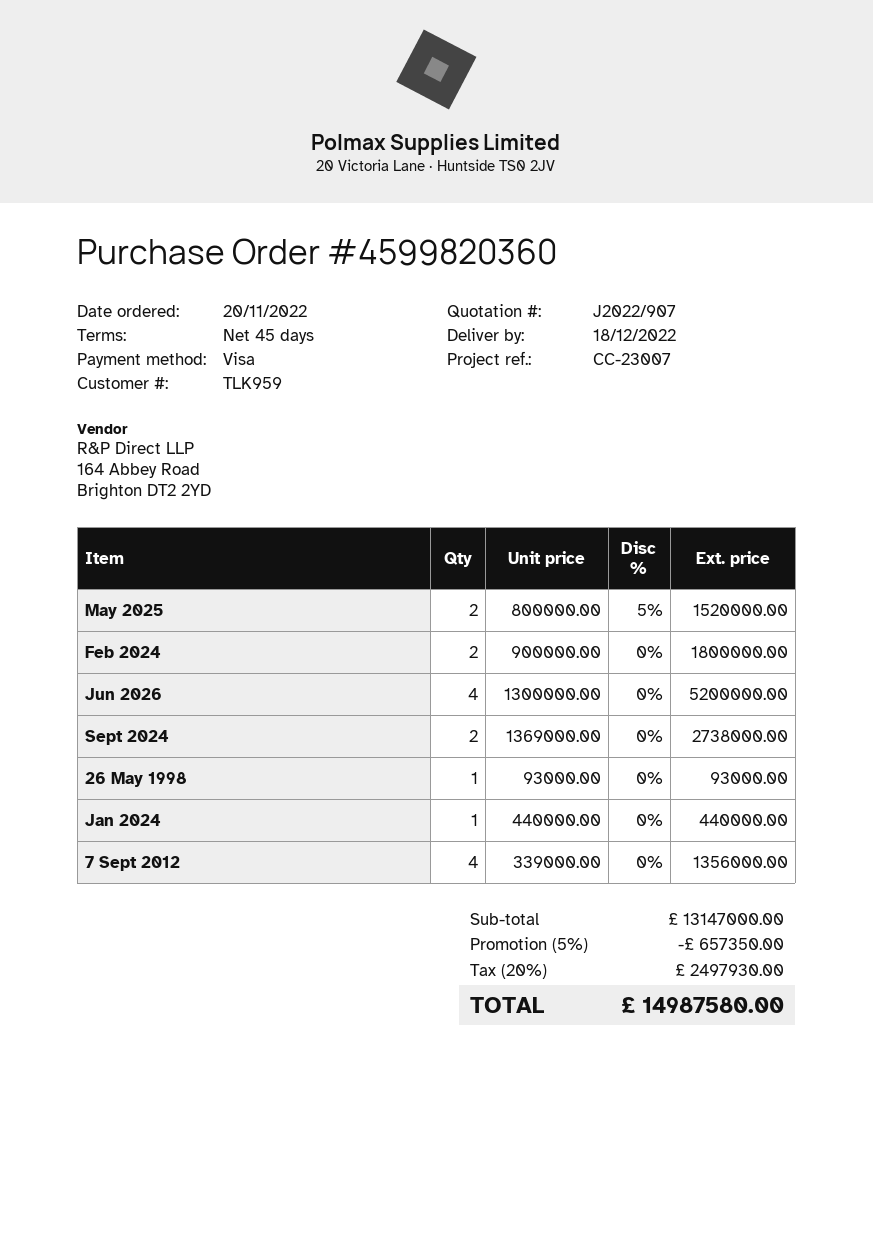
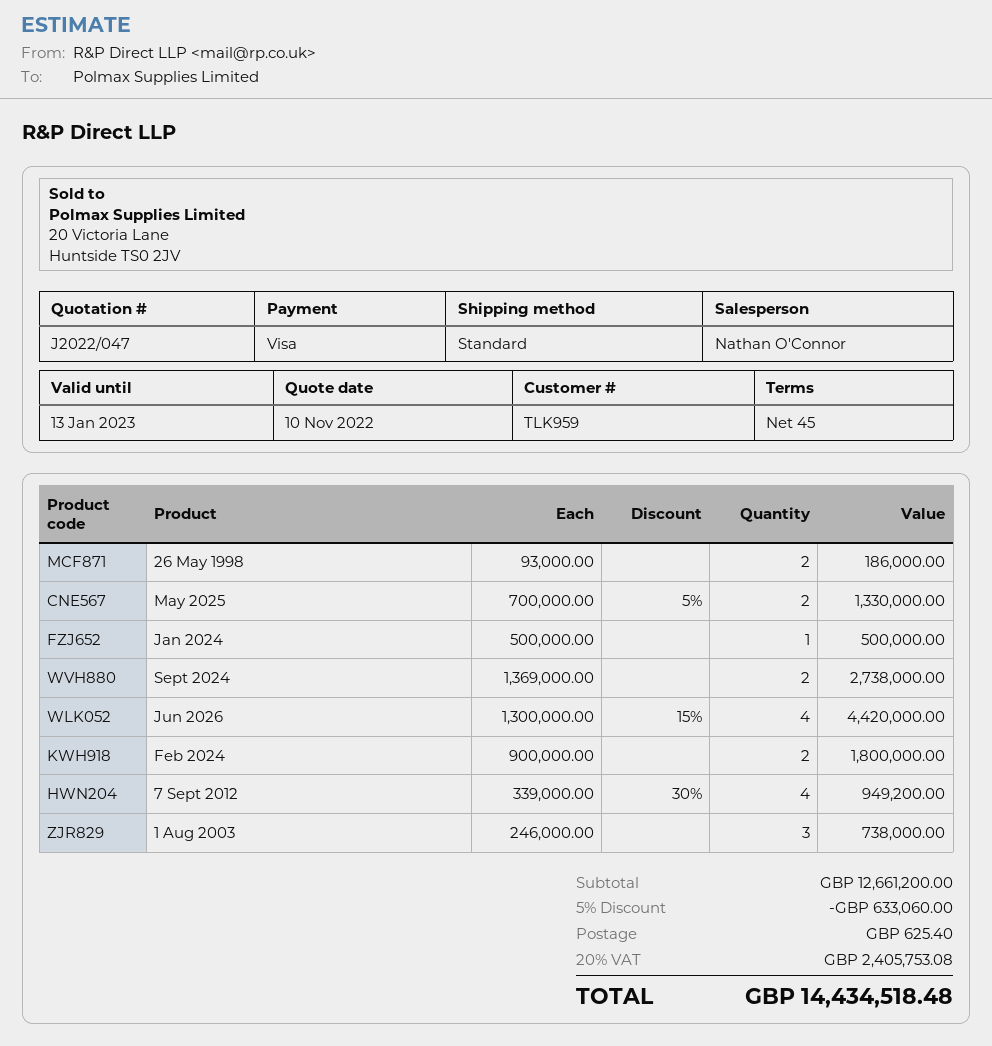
quote number: J2022/907 -> J2022/047
May 2025: 2 x 800000.00 - 5% = 1520000.00 -> 2 x 700000.00 - 5% = 1330000.00
Jun 2026: 4 x 1300000.00 = 5200000.00 -> 4 x 1300000.00 - 15% = 4420000.00
26 May 1998: 1 x 93000.00 = 93000.00 -> 2 x 93000.00 = 186000.00
Jan 2024: 1 x 440000.00 = 440000.00 -> 1 x 500000.00 = 500000.00
7 Sept 2012: 4 x 339000.00 = 1356000.00 -> 4 x 339000.00 - 30% = 949200.00
1 Aug 2003: none -> 3 x 246000.00 = 738000.00
subtotal: 13147000.00 -> 12661200.00
discount: 5% = 657350.00 -> 5% = 633060.00
shipping: none -> 625.40
tax: 20% = 2497930.00 -> 20% = 2405753.08
total: 14987580.00 -> 14434518.48

